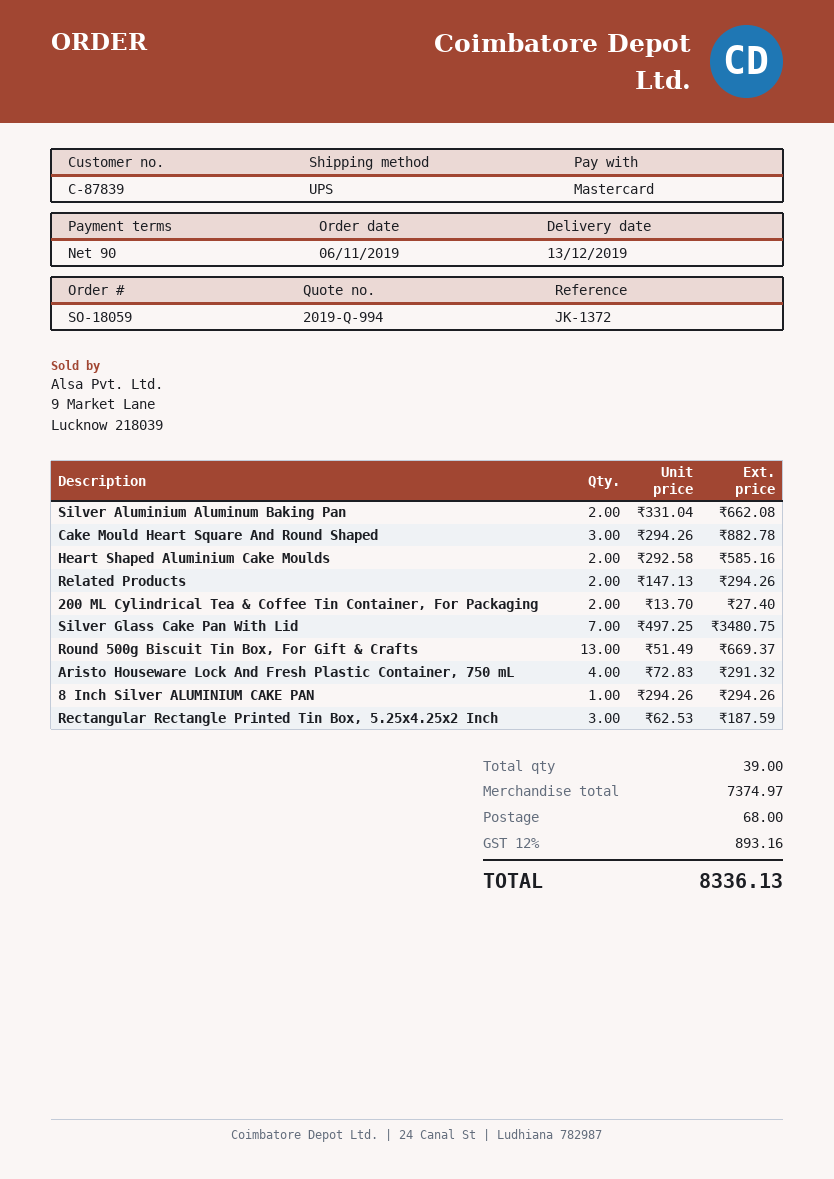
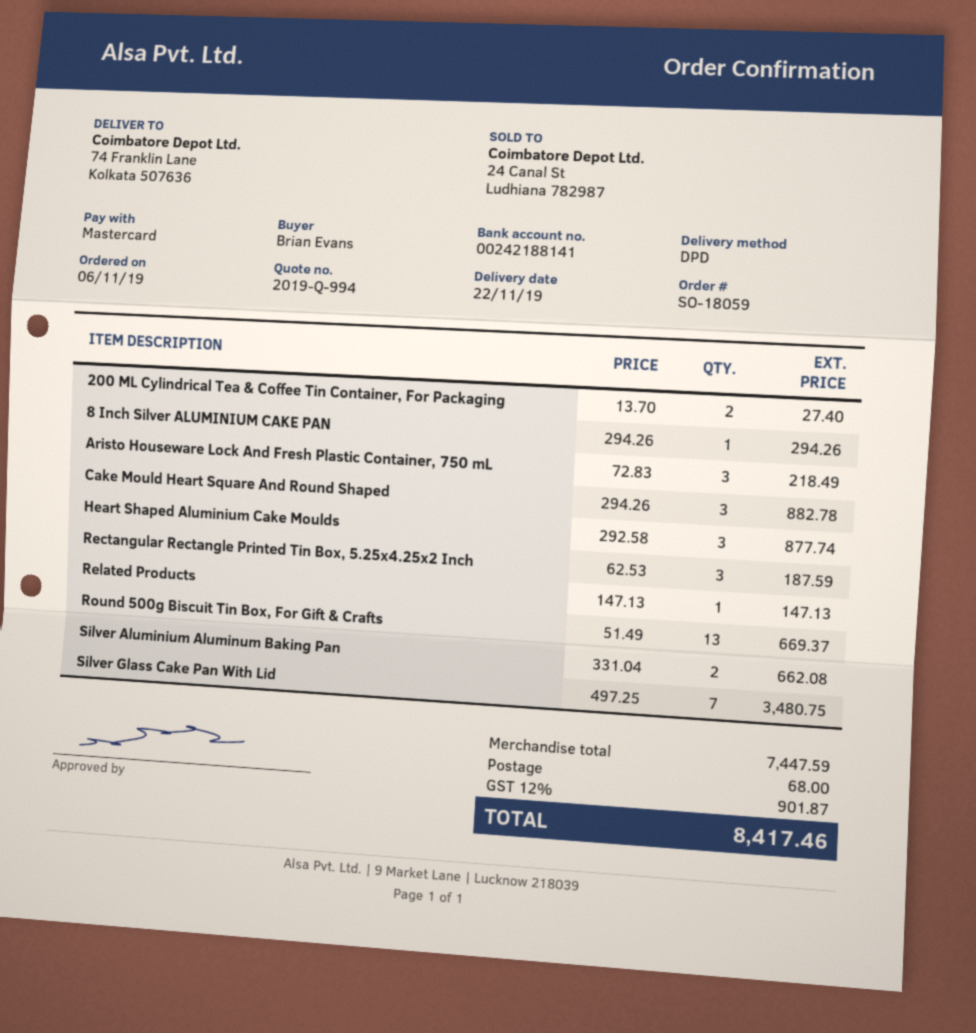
delivery date: 2019-12-13 -> 2019-11-22
shipping method: UPS -> DPD
Heart Shaped Aluminium Cake Moulds: 2 x 292.58 = 585.16 -> 3 x 292.58 = 877.74
Related Products: 2 x 147.13 = 294.26 -> 1 x 147.13 = 147.13
Aristo Houseware Lock And Fresh Plastic Container, 750 mL: 4 x 72.83 = 291.32 -> 3 x 72.83 = 218.49
subtotal: 7374.97 -> 7447.59
tax: 12% = 893.16 -> 12% = 901.87
total: 8336.13 -> 8417.46

